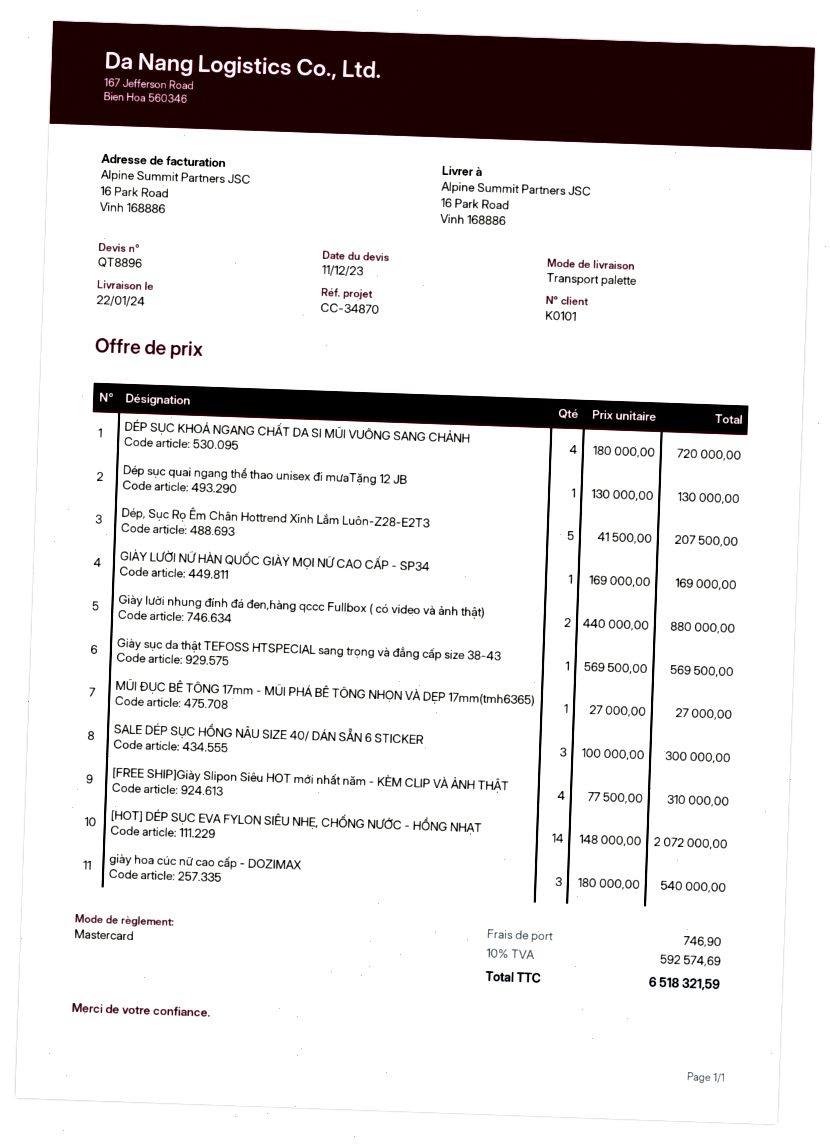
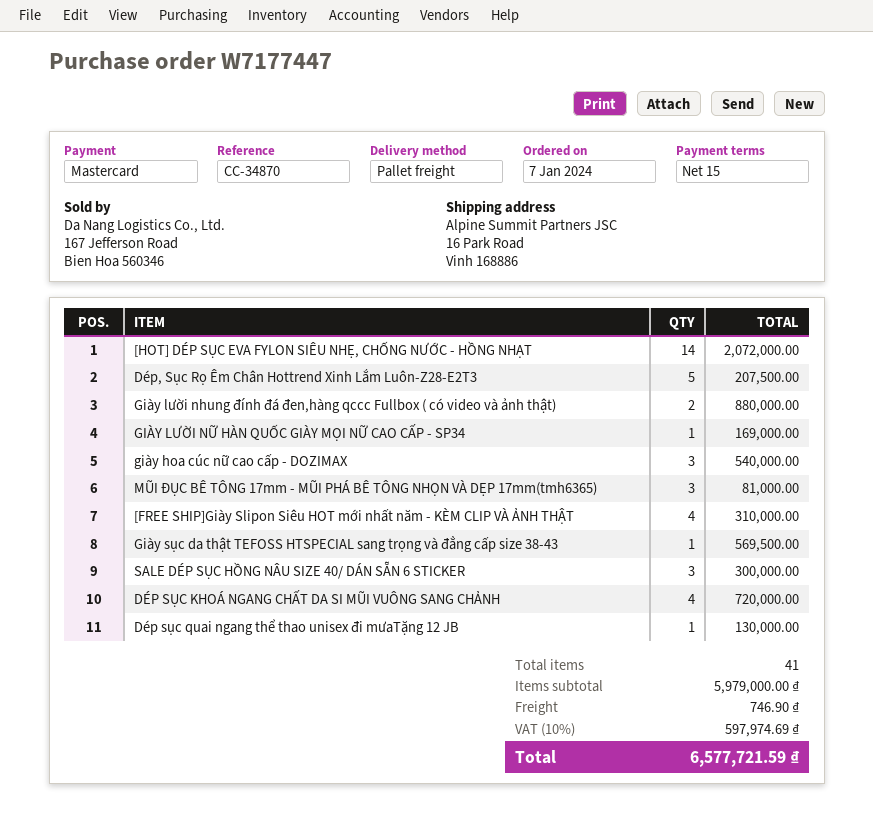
MŨI ĐỤC BÊ TÔNG 17mm - MŨI PHÁ BÊ TÔNG NHỌN VÀ DẸP 17mm(tmh6365): 1 for 27000.00 -> 3 for 81000.00
tax: 10% = 592574.69 -> 10% = 597974.69
total: 6518321.59 -> 6577721.59

